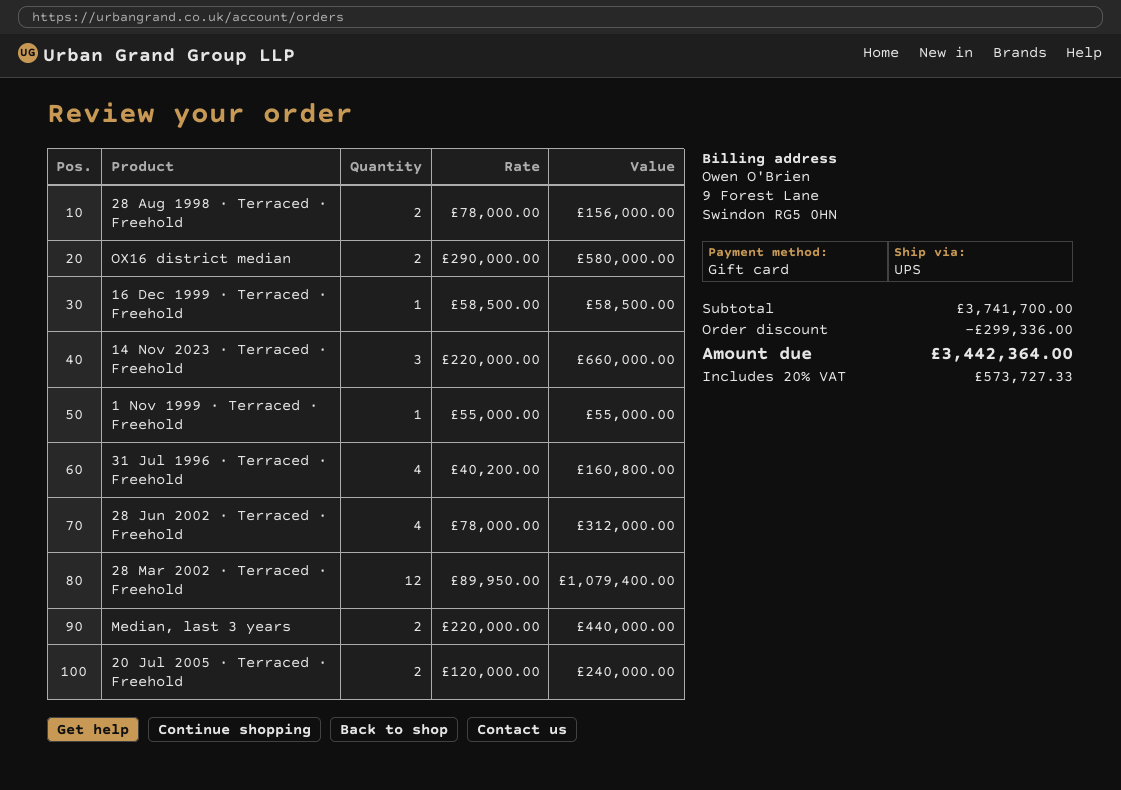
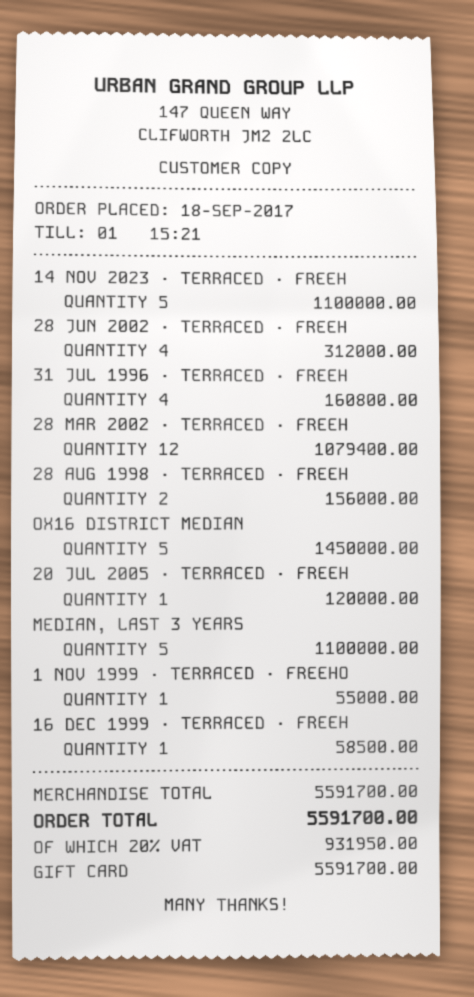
OX16 district median: 2 for 580000.00 -> 5 for 1450000.00
14 Nov 2023 · Terraced · Freehold: 3 for 660000.00 -> 5 for 1100000.00
Median, last 3 years: 2 for 440000.00 -> 5 for 1100000.00
20 Jul 2005 · Terraced · Freehold: 2 for 240000.00 -> 1 for 120000.00
subtotal: 3741700.00 -> 5591700.00
discount: 299336.00 -> none
tax: 20% = 573727.33 -> 20% = 931950.00
total: 3442364.00 -> 5591700.00

